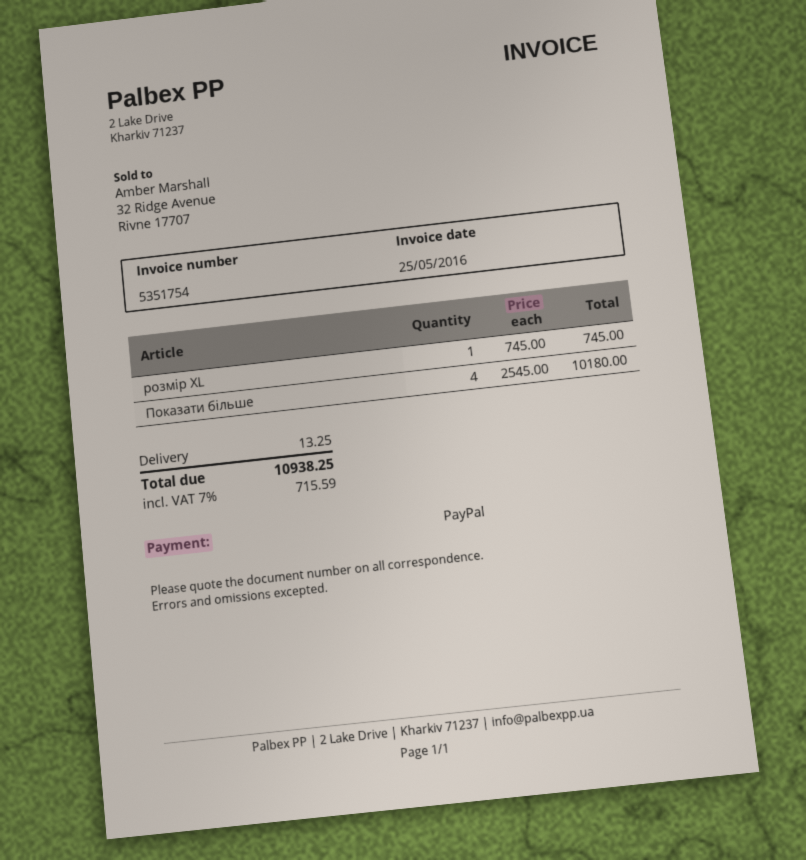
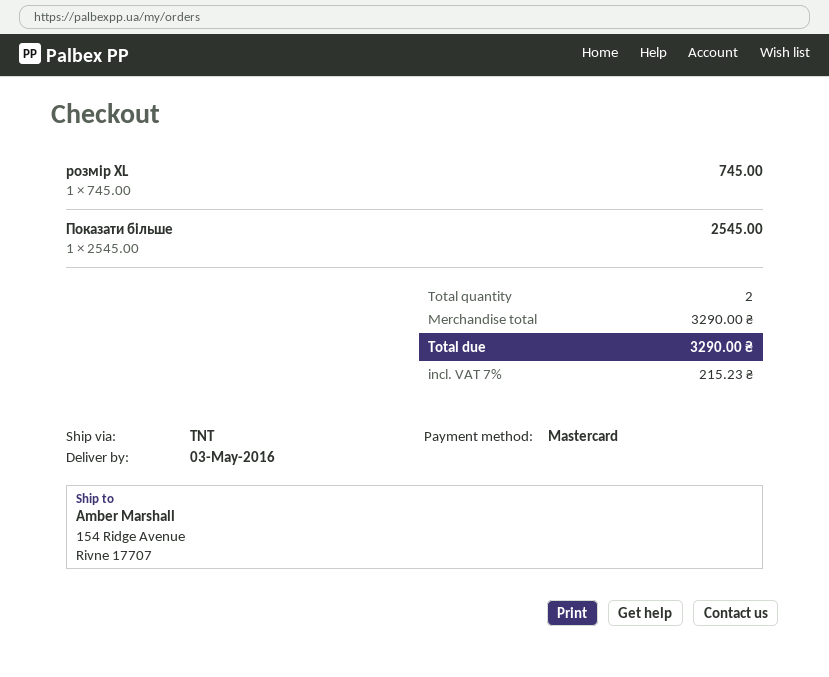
payment method: PayPal -> Mastercard
Показати більше: 4 x 2545.00 = 10180.00 -> 1 x 2545.00 = 2545.00
shipping: 13.25 -> none
tax: 7% = 715.59 -> 7% = 215.23
total: 10938.25 -> 3290.00

